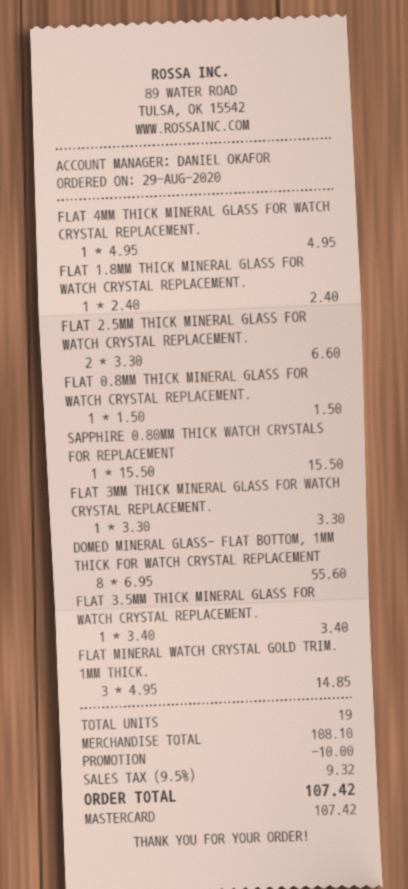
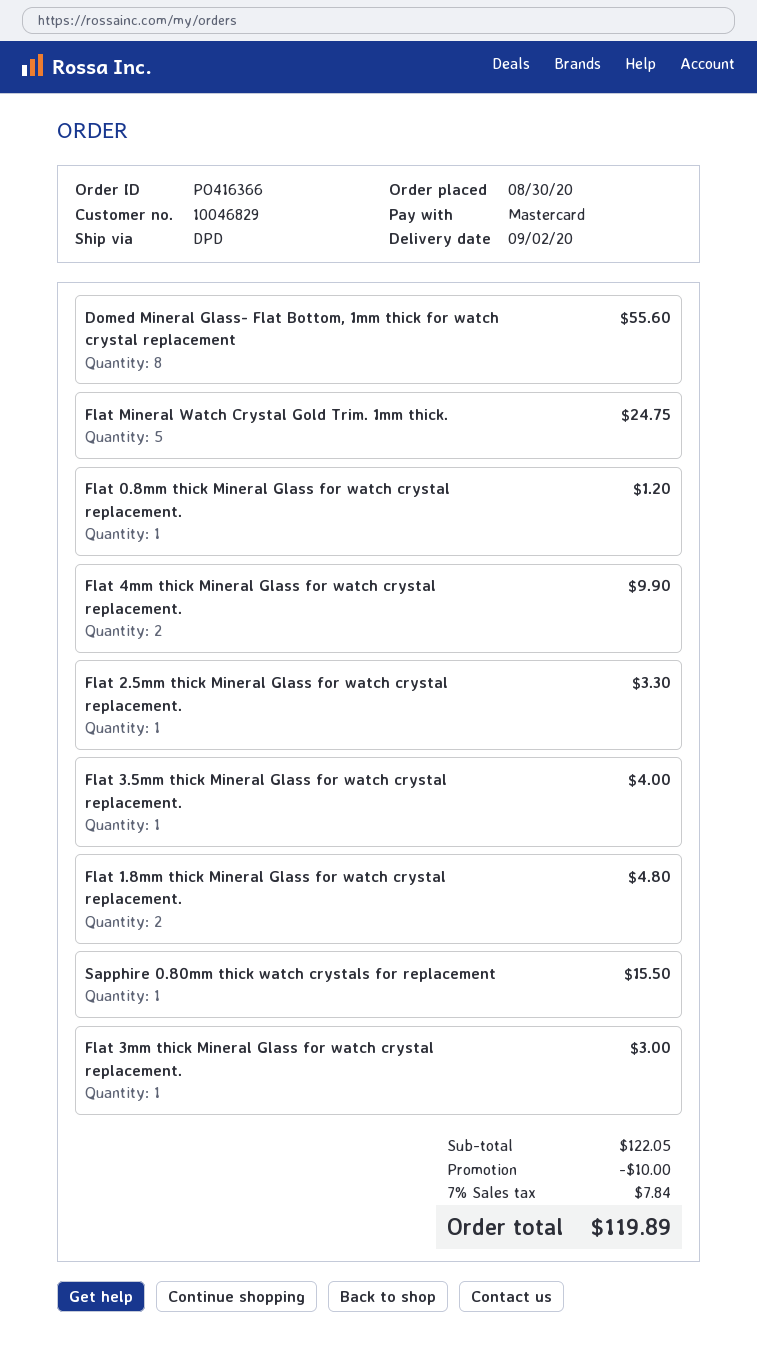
order date: 2020-08-29 -> 2020-08-30
FLAT 4MM THICK MINERAL GLASS FOR WATCH CRYSTAL REPLACEMENT.: 1 for 4.95 -> 2 for 9.90
FLAT 1.8MM THICK MINERAL GLASS FOR WATCH CRYSTAL REPLACEMENT.: 1 for 2.40 -> 2 for 4.80
FLAT 2.5MM THICK MINERAL GLASS FOR WATCH CRYSTAL REPLACEMENT.: 2 for 6.60 -> 1 for 3.30
FLAT 0.8MM THICK MINERAL GLASS FOR WATCH CRYSTAL REPLACEMENT.: 1 for 1.50 -> 1 for 1.20
FLAT 3MM THICK MINERAL GLASS FOR WATCH CRYSTAL REPLACEMENT.: 1 for 3.30 -> 1 for 3.00
FLAT 3.5MM THICK MINERAL GLASS FOR WATCH CRYSTAL REPLACEMENT.: 1 for 3.40 -> 1 for 4.00
FLAT MINERAL WATCH CRYSTAL GOLD TRIM. 1MM THICK.: 3 for 14.85 -> 5 for 24.75
subtotal: 108.10 -> 122.05
tax: 9.5% = 9.32 -> 7% = 7.84
total: 107.42 -> 119.89

